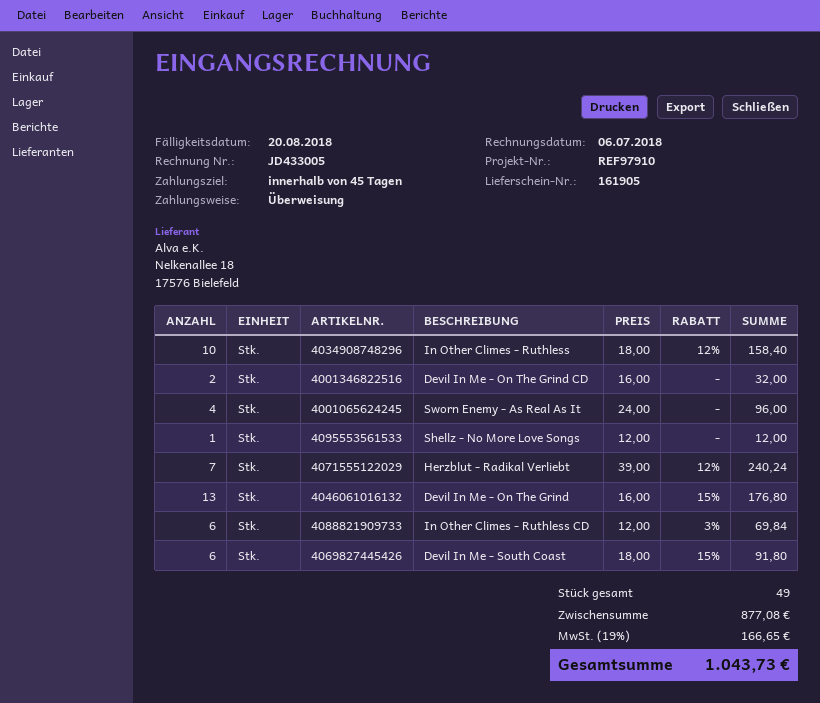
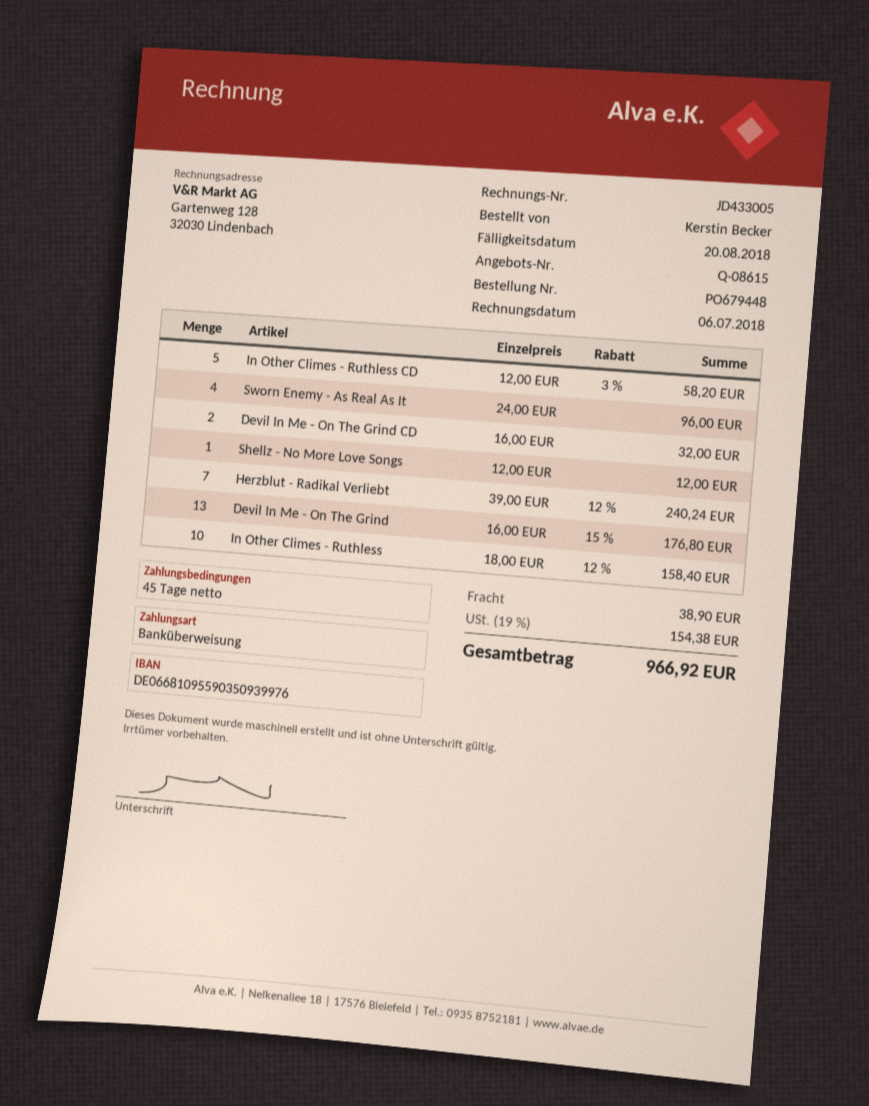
In Other Climes - Ruthless CD: 6 x 12.00 - 3% = 69.84 -> 5 x 12.00 - 3% = 58.20
Devil In Me - South Coast: 6 x 18.00 - 15% = 91.80 -> none
shipping: none -> 38.90
tax: 19% = 166.65 -> 19% = 154.38
total: 1043.73 -> 966.92

